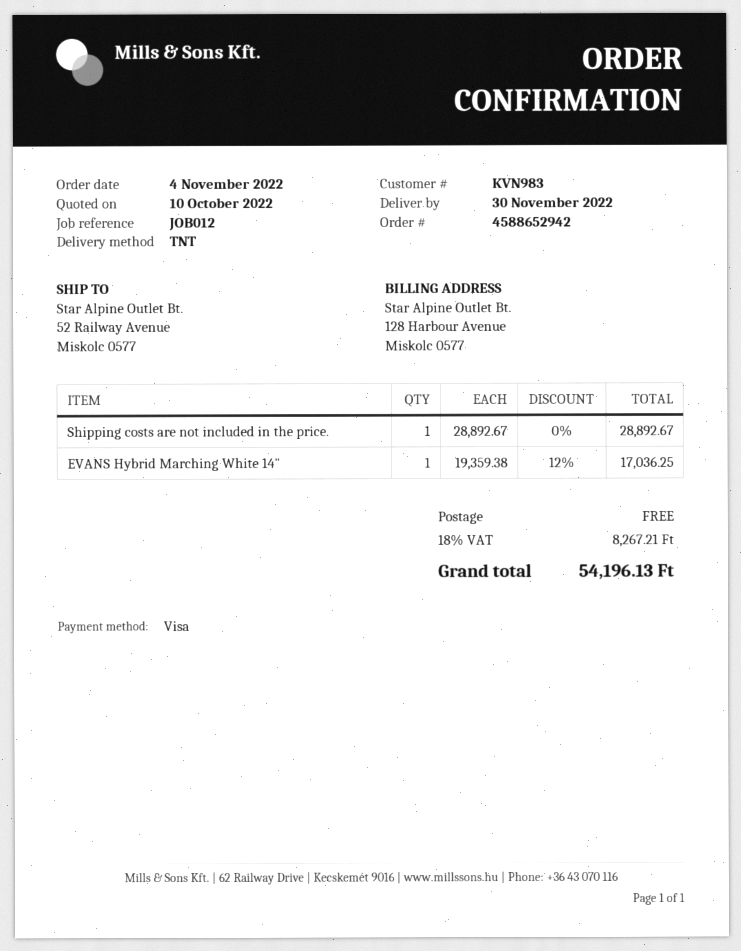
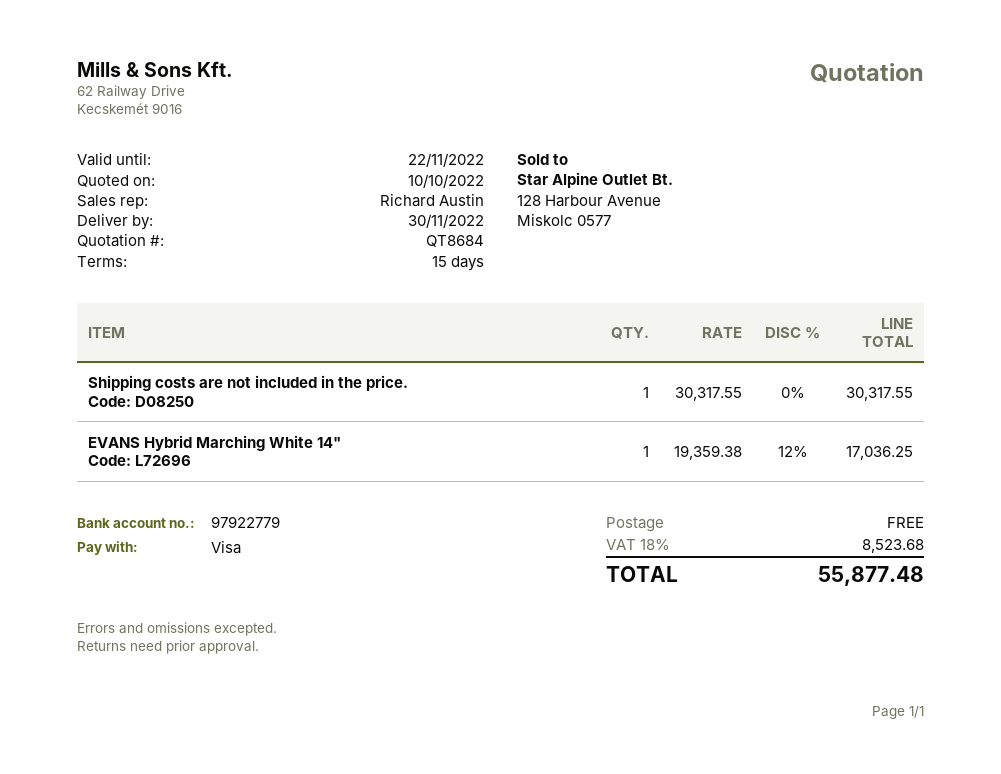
Shipping costs are not included in the price.: 1 x 28892.67 = 28892.67 -> 1 x 30317.55 = 30317.55
tax: 18% = 8267.21 -> 18% = 8523.68
total: 54196.13 -> 55877.48

